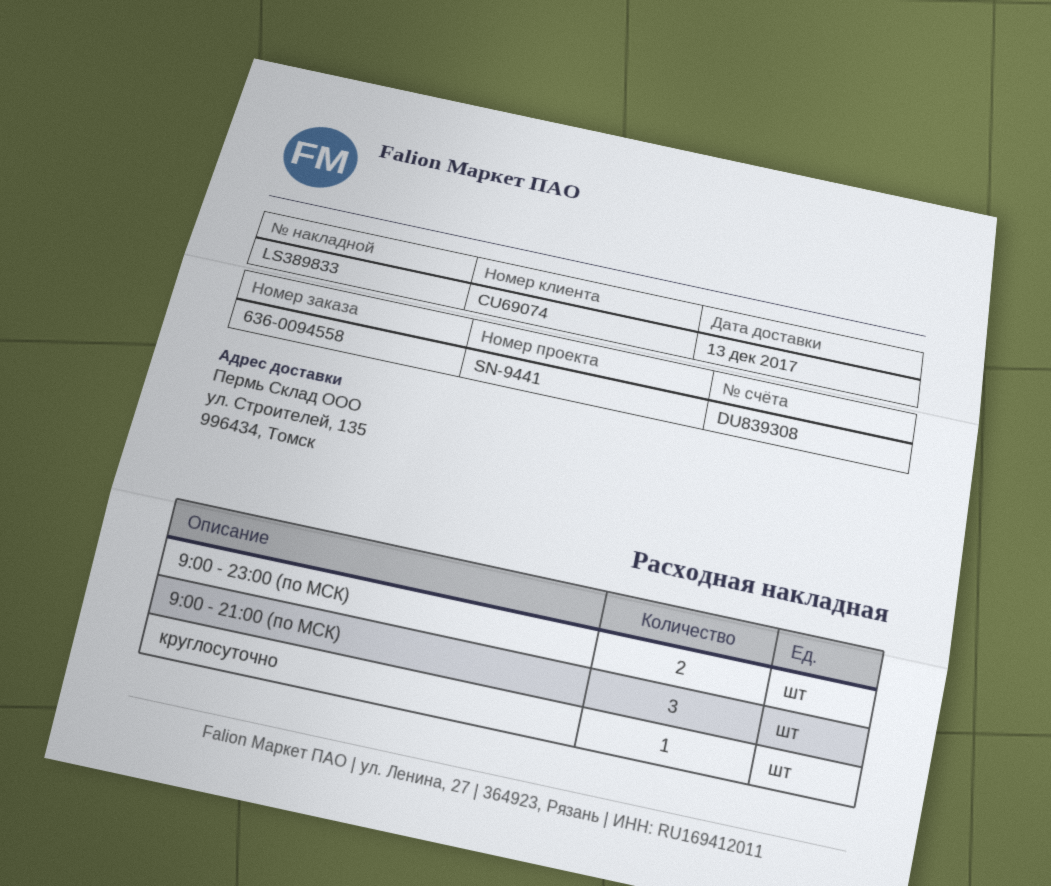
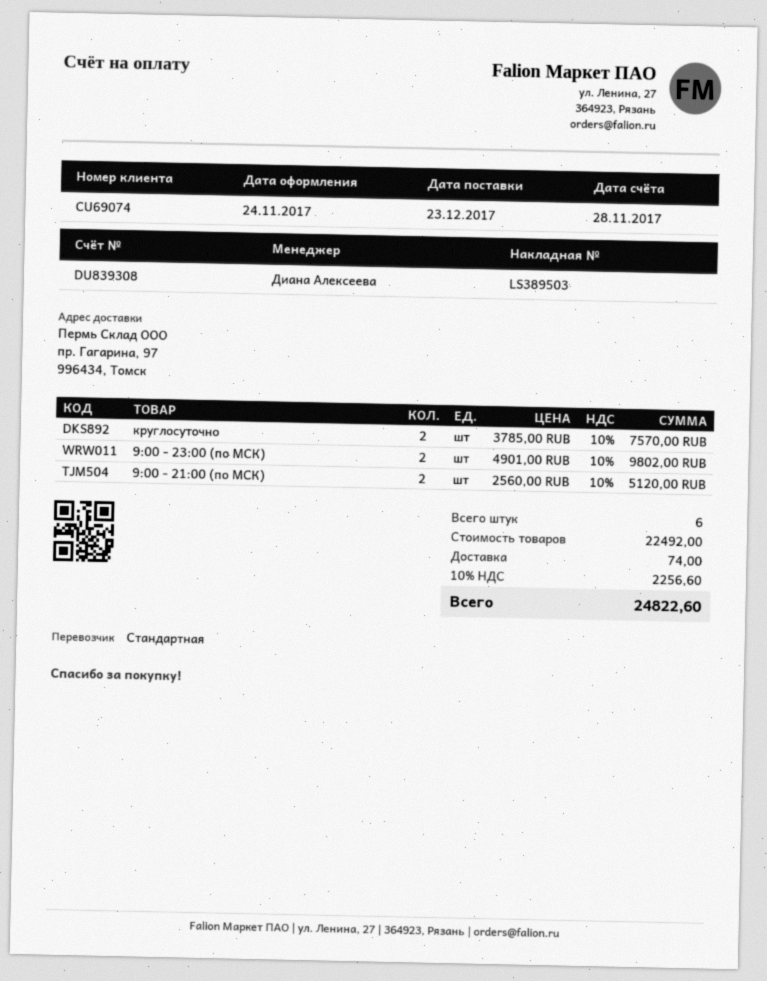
delivery note number: LS389833 -> LS389503
delivery date: 2017-12-13 -> 2017-12-23
ship to: ул. Строителей, 135, 996434, Томск -> пр. Гагарина, 97, 996434, Томск
9:00 - 21:00 (по МСК): 3 -> 2
круглосуточно: 1 -> 2

